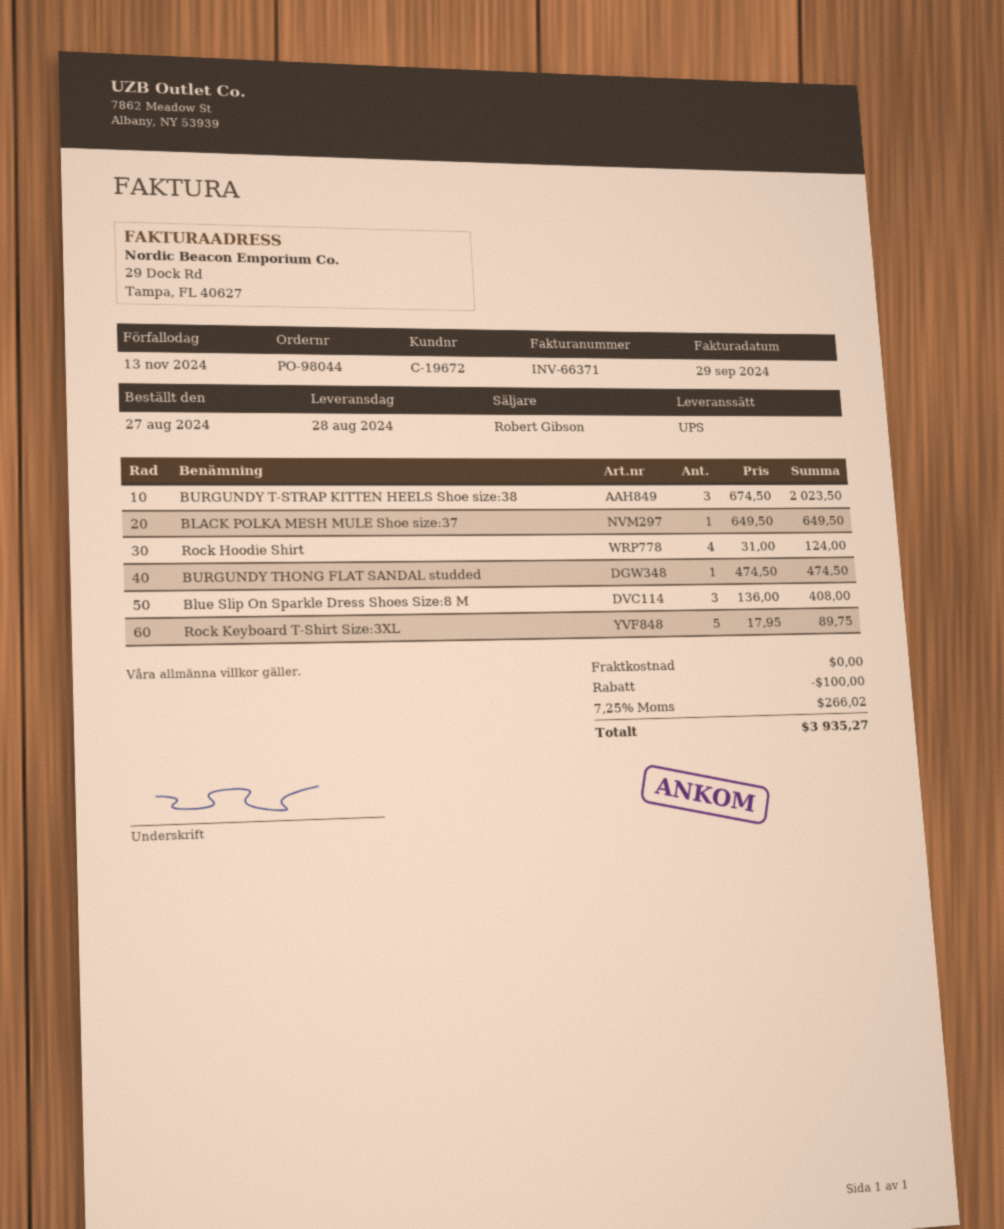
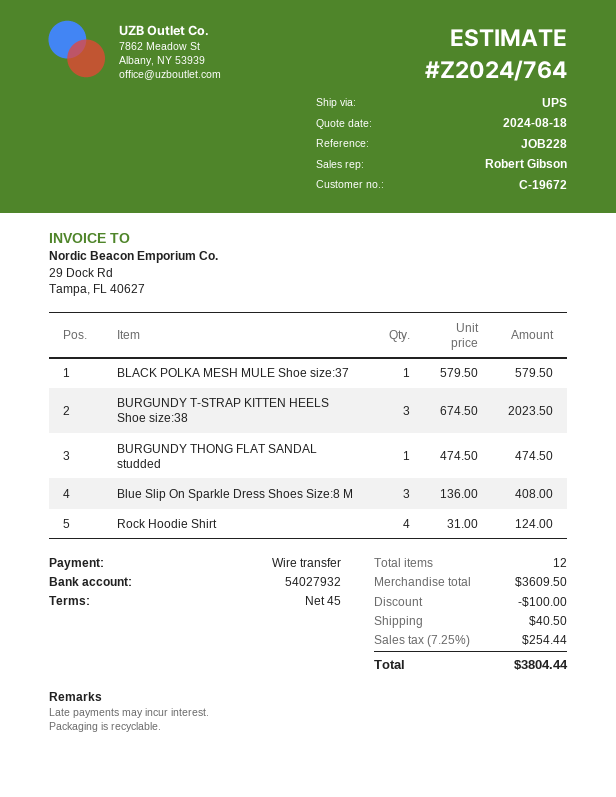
BLACK POLKA MESH MULE Shoe size:37: 1 x 649.50 = 649.50 -> 1 x 579.50 = 579.50
Rock Keyboard T-Shirt Size:3XL: 5 x 17.95 = 89.75 -> none
shipping: 0.00 -> 40.50
tax: 7.25% = 266.02 -> 7.25% = 254.44
total: 3935.27 -> 3804.44

